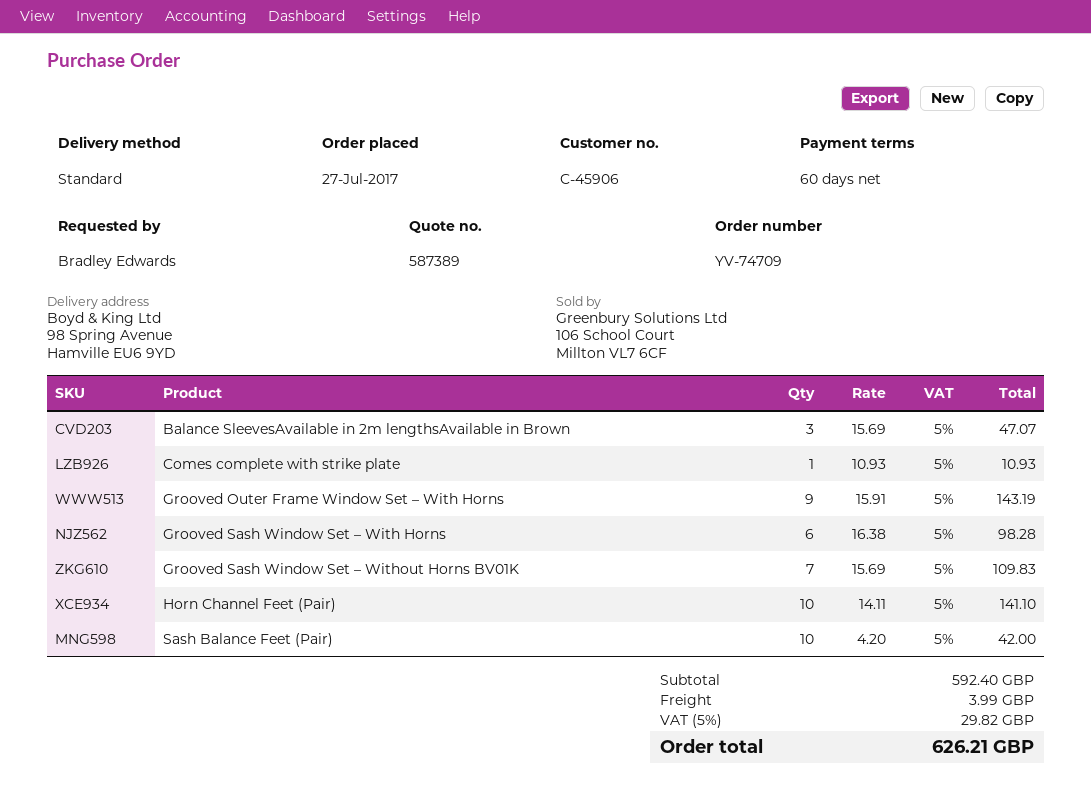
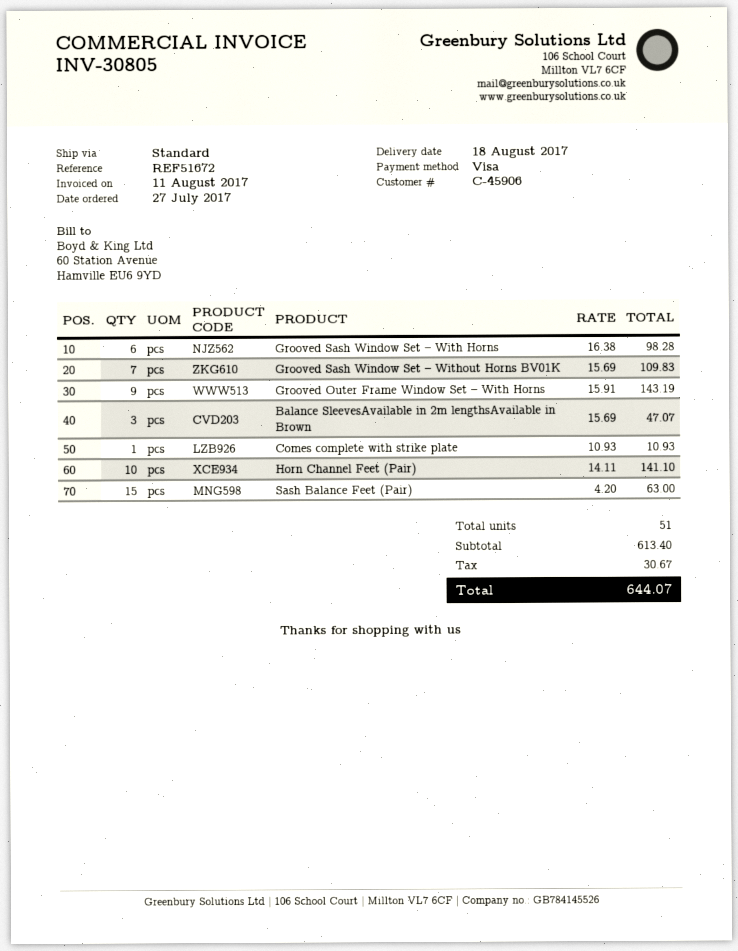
Sash Balance Feet (Pair): 10 x 4.20 = 42.00 -> 15 x 4.20 = 63.00
subtotal: 592.40 -> 613.40
shipping: 3.99 -> none
tax: 29.82 -> 30.67
total: 626.21 -> 644.07

